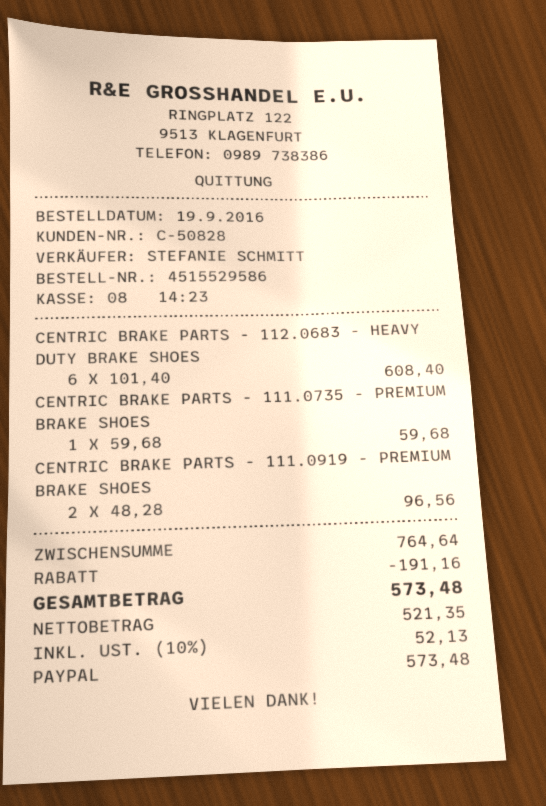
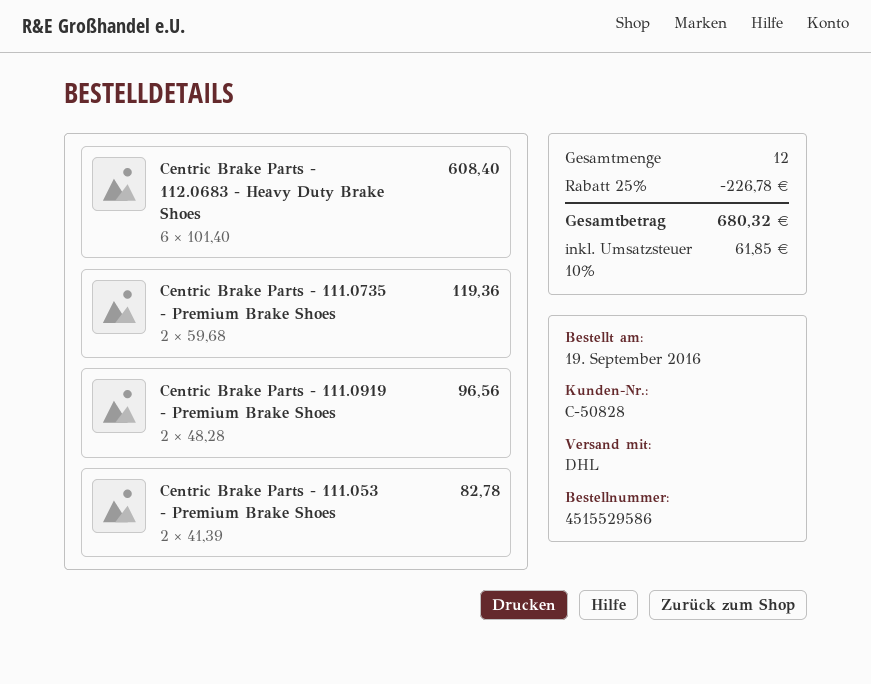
CENTRIC BRAKE PARTS - 111.0735 - PREMIUM BRAKE SHOES: 1 x 59.68 = 59.68 -> 2 x 59.68 = 119.36
Centric Brake Parts - 111.053 - Premium Brake Shoes: none -> 2 x 41.39 = 82.78
discount: 191.16 -> 226.78
tax: 10% = 52.13 -> 10% = 61.85
total: 573.48 -> 680.32

